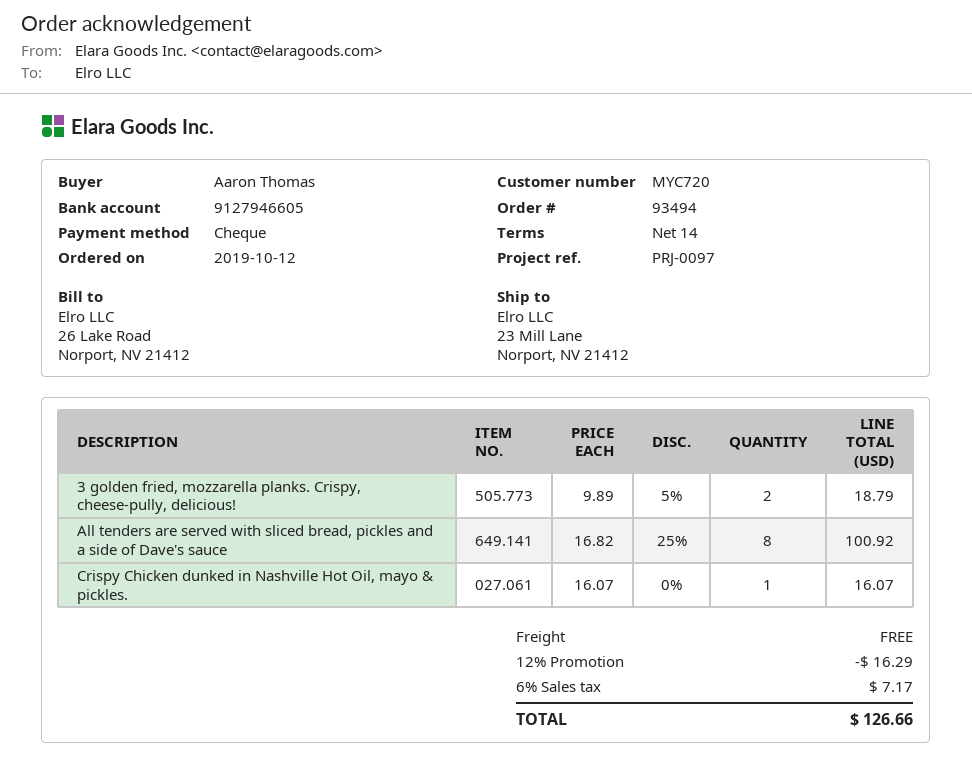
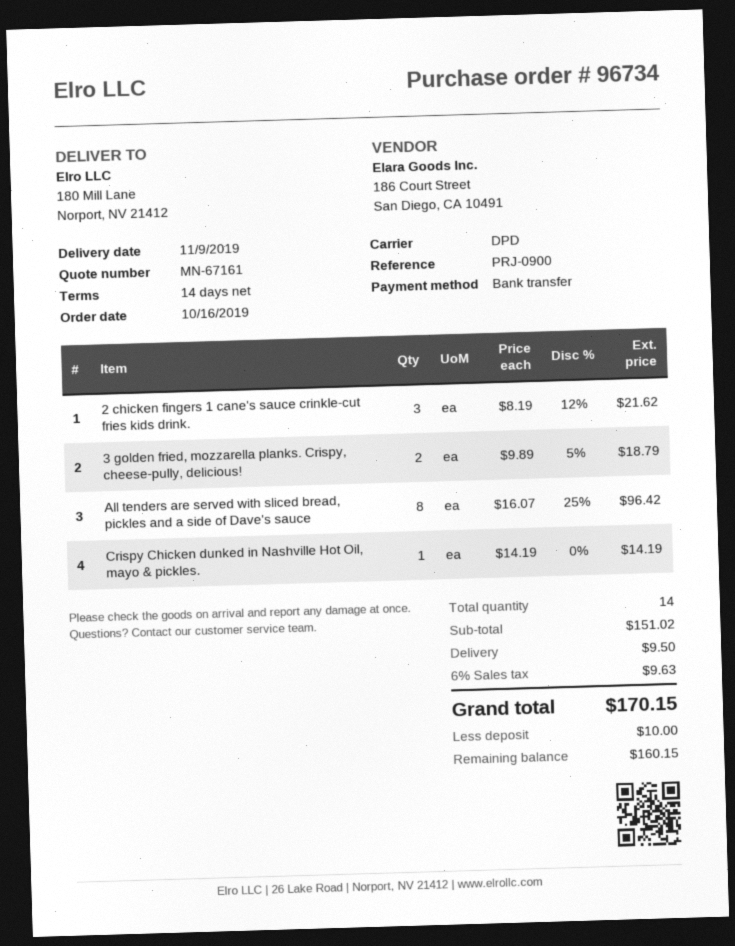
order number: 93494 -> 96734
order date: 2019-10-12 -> 2019-10-16
reference: PRJ-0097 -> PRJ-0900
payment method: cheque -> bank transfer
ship to: 23 Mill Lane, Norport, NV 21412 -> 180 Mill Lane, Norport, NV 21412
All tenders are served with sliced bread, pickles and a side of Dave's sauce: 8 x 16.82 - 25% = 100.92 -> 8 x 16.07 - 25% = 96.42
Crispy Chicken dunked in Nashville Hot Oil, mayo & pickles.: 1 x 16.07 = 16.07 -> 1 x 14.19 = 14.19
2 chicken fingers 1 cane's sauce crinkle-cut fries kids drink.: none -> 3 x 8.19 - 12% = 21.62
discount: 12% = 16.29 -> none
shipping: 0.00 -> 9.50
tax: 6% = 7.17 -> 6% = 9.63
total: 126.66 -> 170.15

